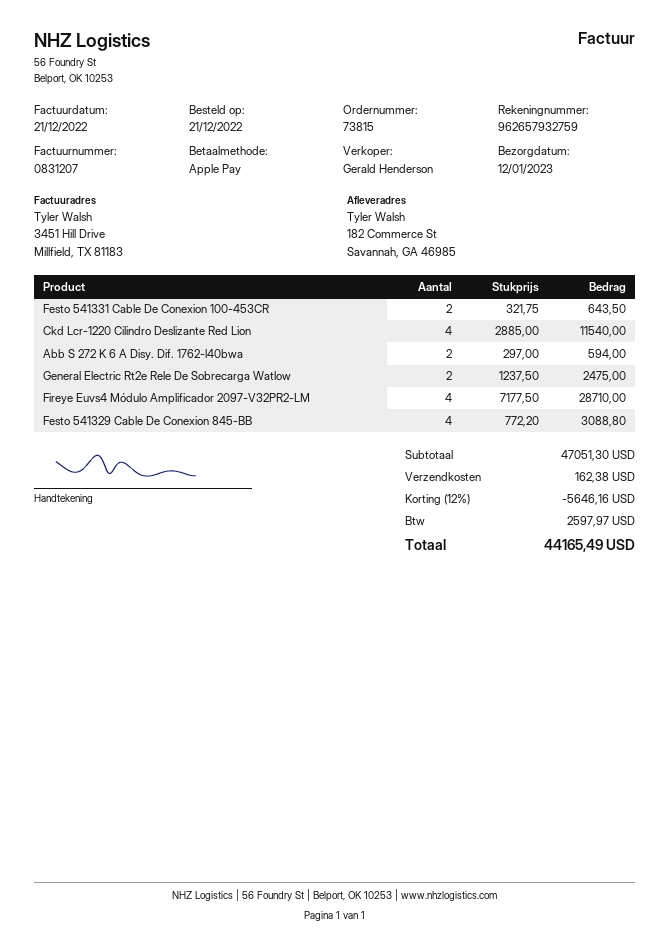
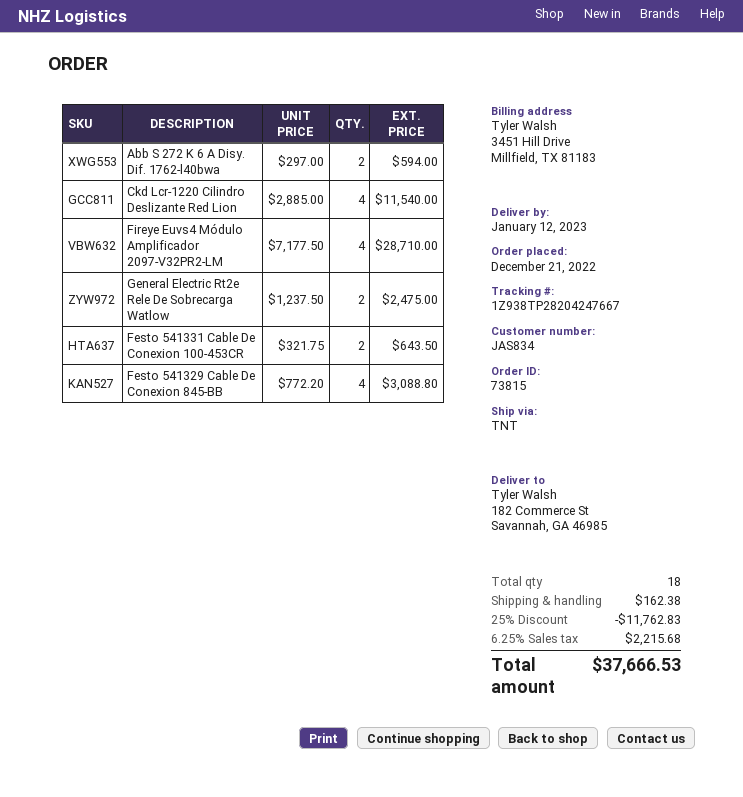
discount: 12% = 5646.16 -> 25% = 11762.83
tax: 2597.97 -> 2215.68
total: 44165.49 -> 37666.53

